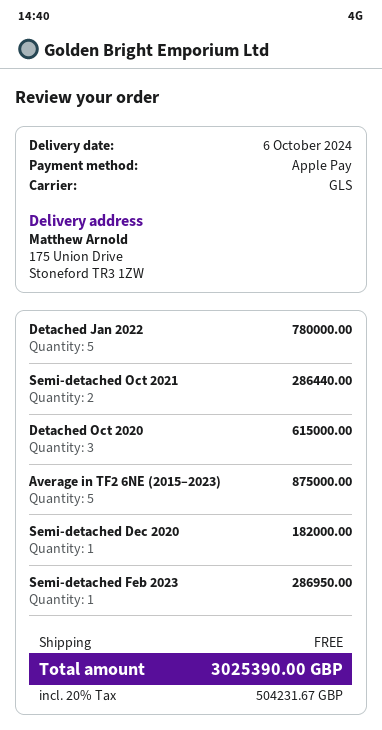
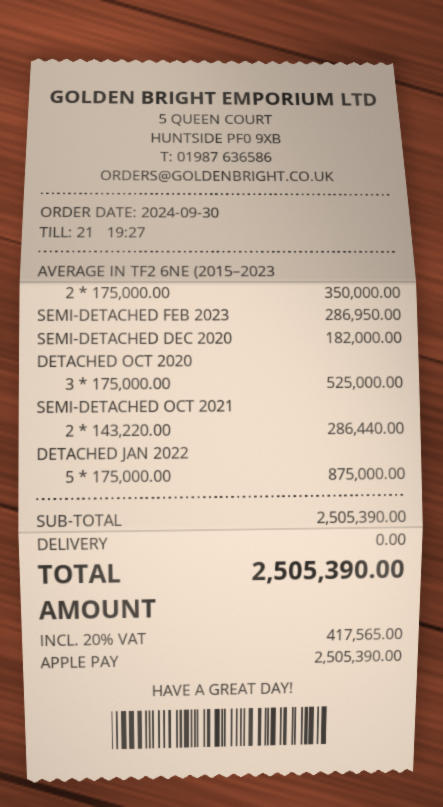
Detached Jan 2022: 5 for 780000.00 -> 5 for 875000.00
Detached Oct 2020: 3 for 615000.00 -> 3 for 525000.00
Average in TF2 6NE (2015–2023): 5 for 875000.00 -> 2 for 350000.00
tax: 20% = 504231.67 -> 20% = 417565.00
total: 3025390.00 -> 2505390.00

